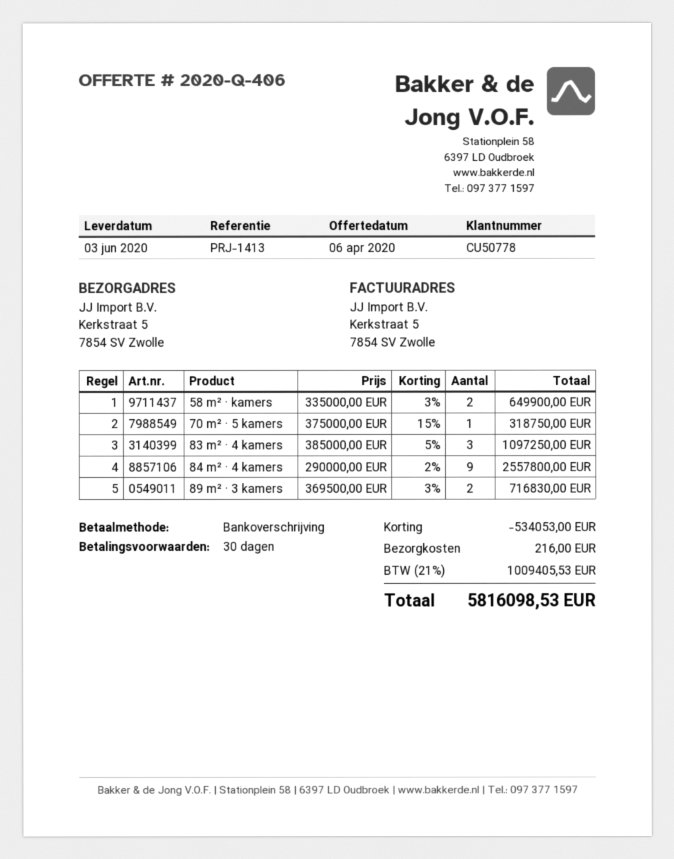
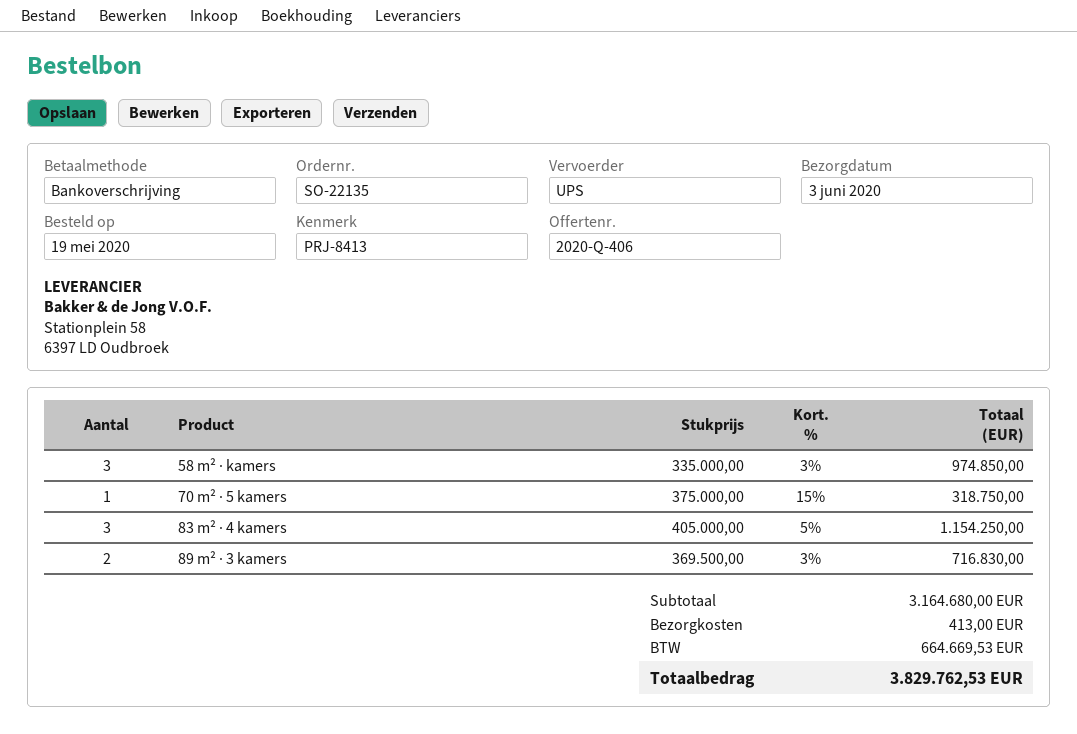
reference: PRJ-1413 -> PRJ-8413
58 m² · kamers: 2 x 335000.00 - 3% = 649900.00 -> 3 x 335000.00 - 3% = 974850.00
83 m² · 4 kamers: 3 x 385000.00 - 5% = 1097250.00 -> 3 x 405000.00 - 5% = 1154250.00
84 m² · 4 kamers: 9 x 290000.00 - 2% = 2557800.00 -> none
discount: 534053.00 -> none
shipping: 216.00 -> 413.00
tax: 1009405.53 -> 664669.53
total: 5816098.53 -> 3829762.53

